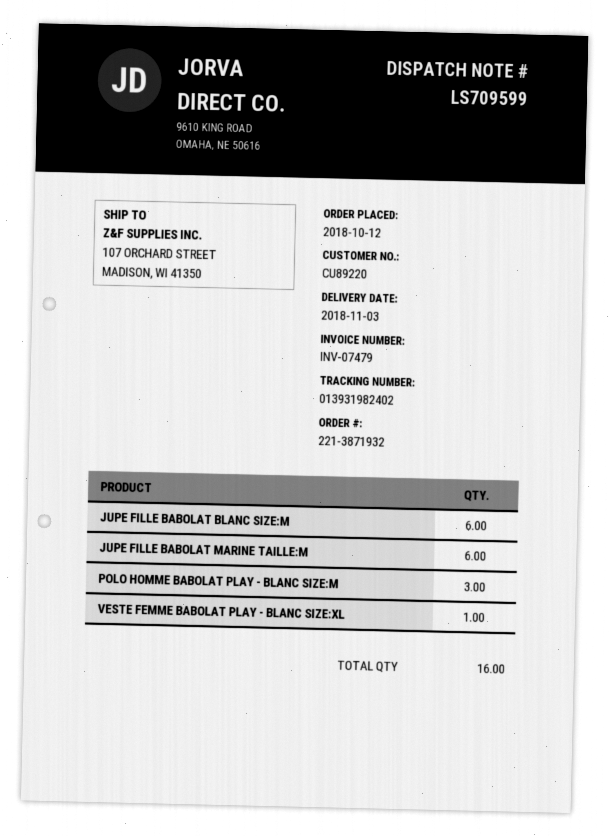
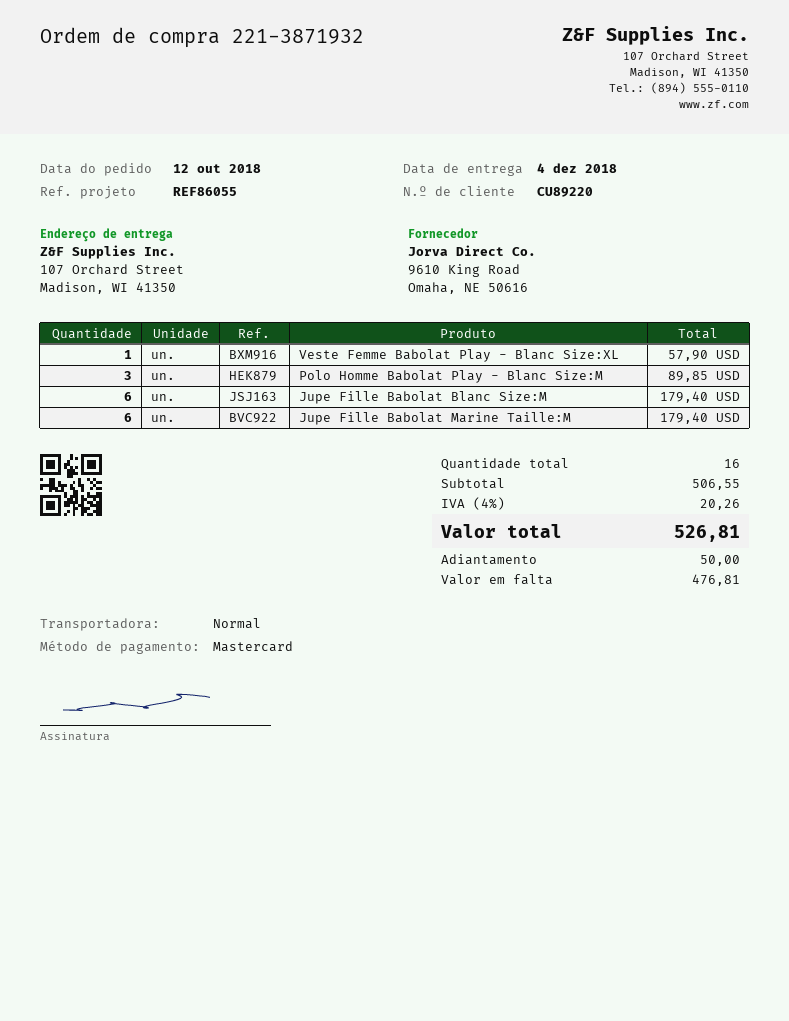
delivery date: 2018-11-03 -> 2018-12-04

